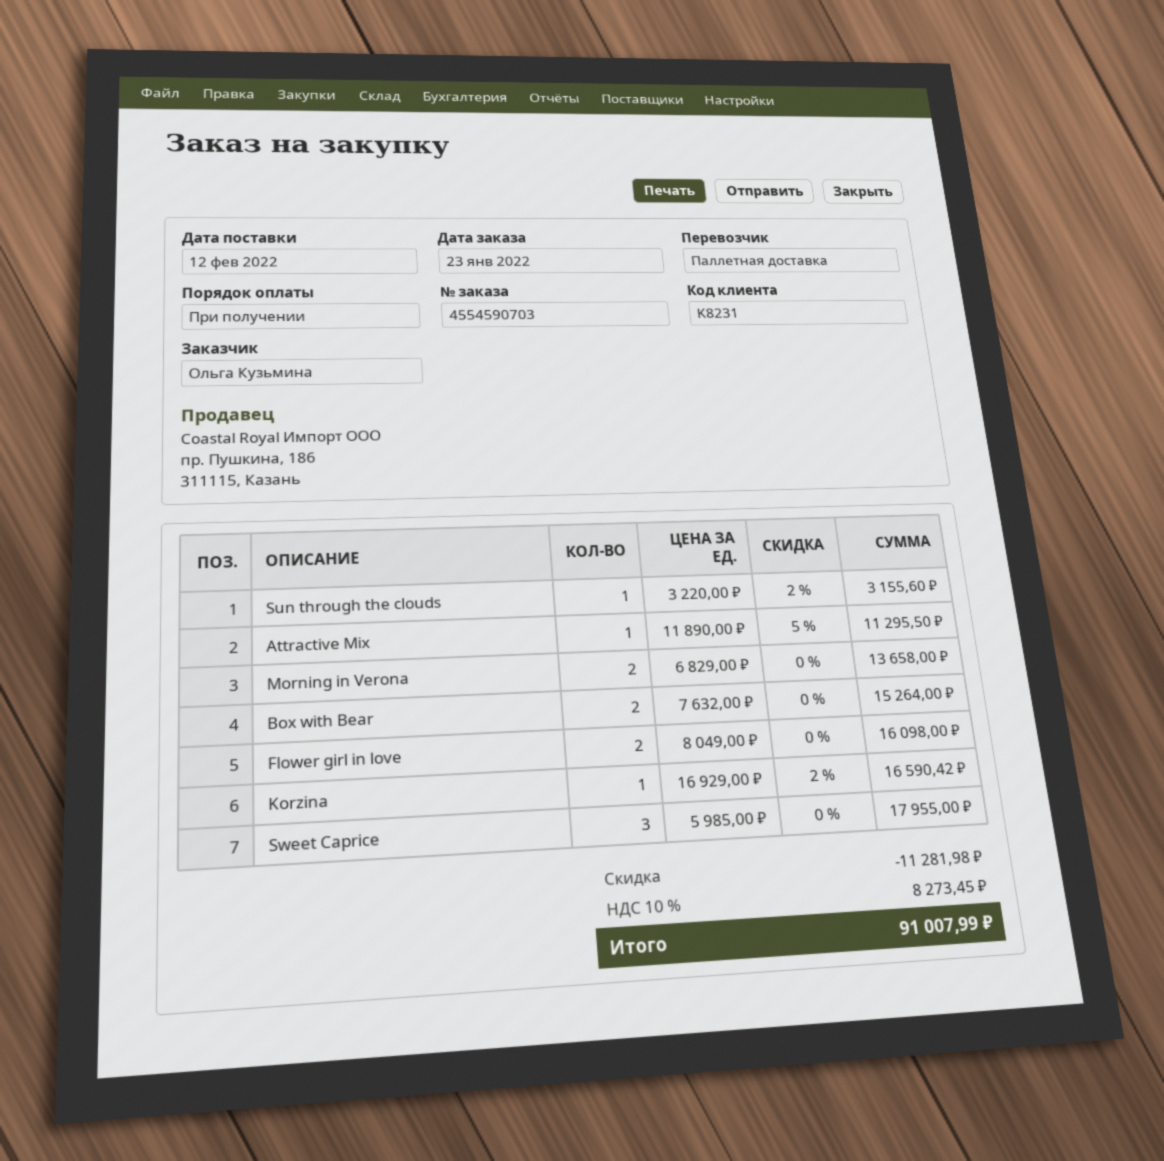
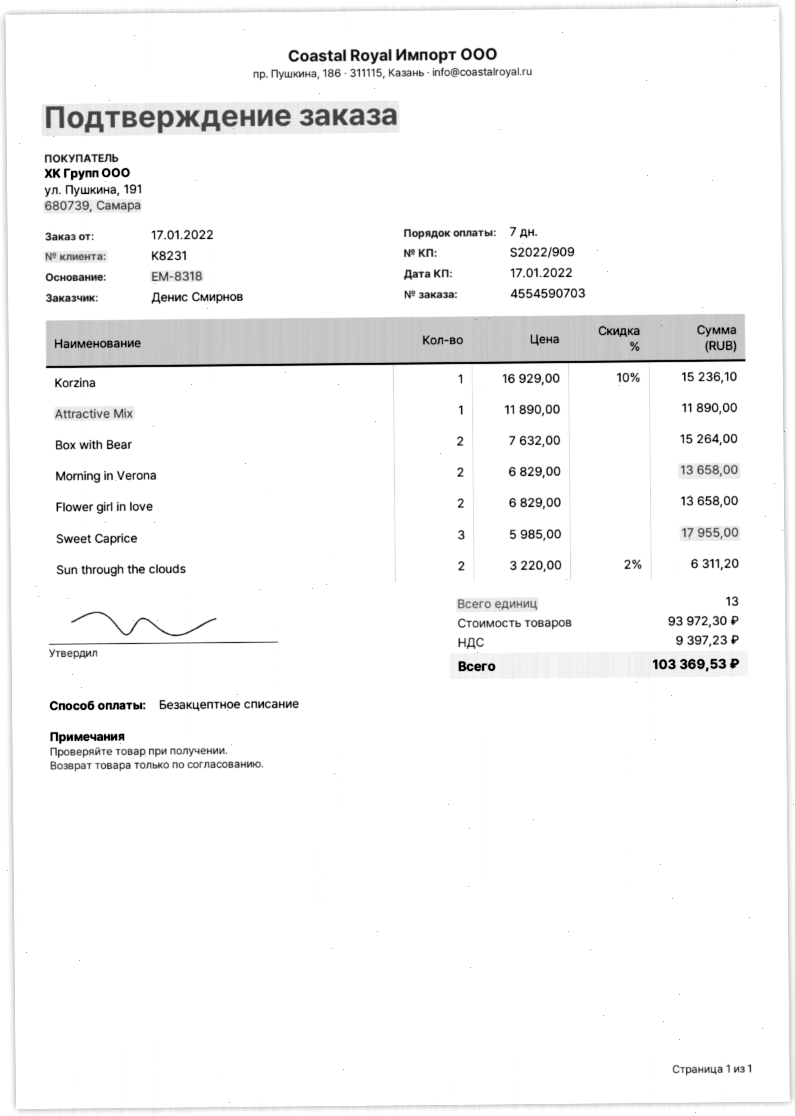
order date: 2022-01-23 -> 2022-01-17
payment terms: on receipt -> 7 days
ordered by: Ольга Кузьмина -> Денис Смирнов
Sun through the clouds: 1 x 3220.00 - 2% = 3155.60 -> 2 x 3220.00 - 2% = 6311.20
Attractive Mix: 1 x 11890.00 - 5% = 11295.50 -> 1 x 11890.00 = 11890.00
Flower girl in love: 2 x 8049.00 = 16098.00 -> 2 x 6829.00 = 13658.00
Korzina: 1 x 16929.00 - 2% = 16590.42 -> 1 x 16929.00 - 10% = 15236.10
discount: 11281.98 -> none
tax: 8273.45 -> 9397.23
total: 91007.99 -> 103369.53

